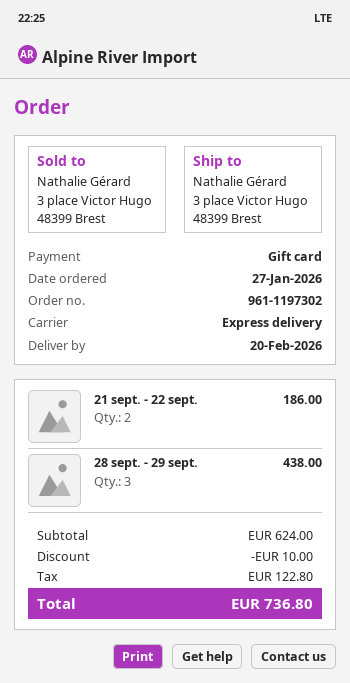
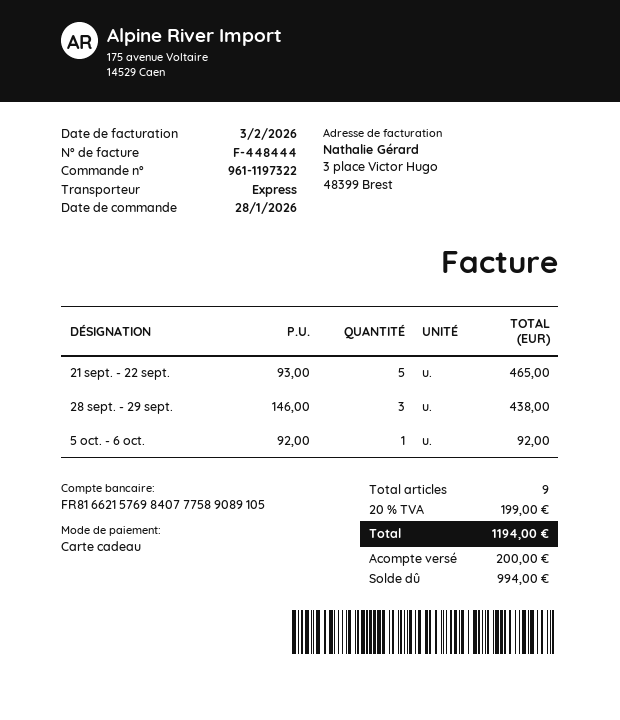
order number: 961-1197302 -> 961-1197322
order date: 2026-01-27 -> 2026-01-28
21 sept. - 22 sept.: 2 for 186.00 -> 5 for 465.00
5 oct. - 6 oct.: none -> 1 for 92.00
discount: 10.00 -> none
tax: 122.80 -> 199.00
total: 736.80 -> 1194.00

